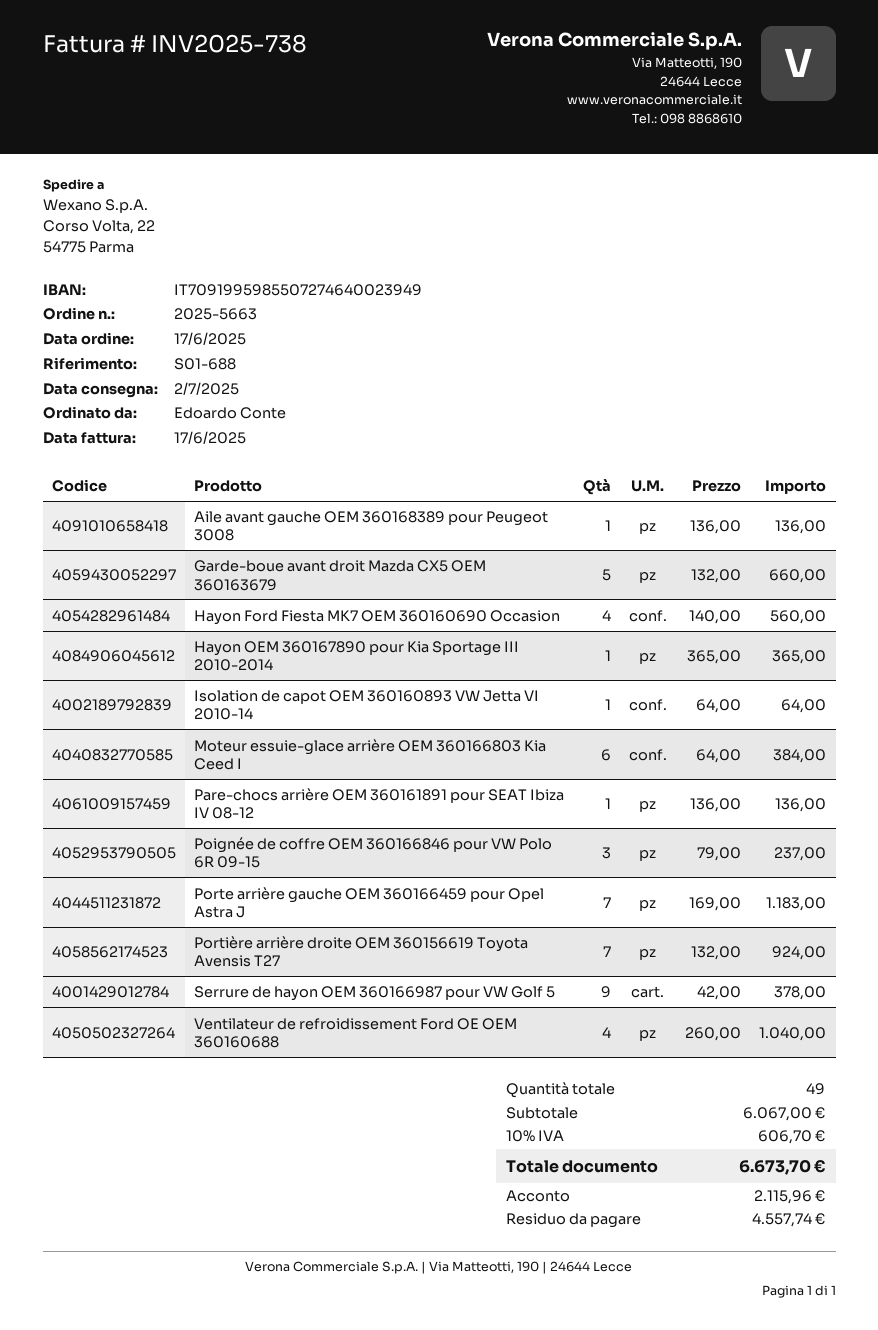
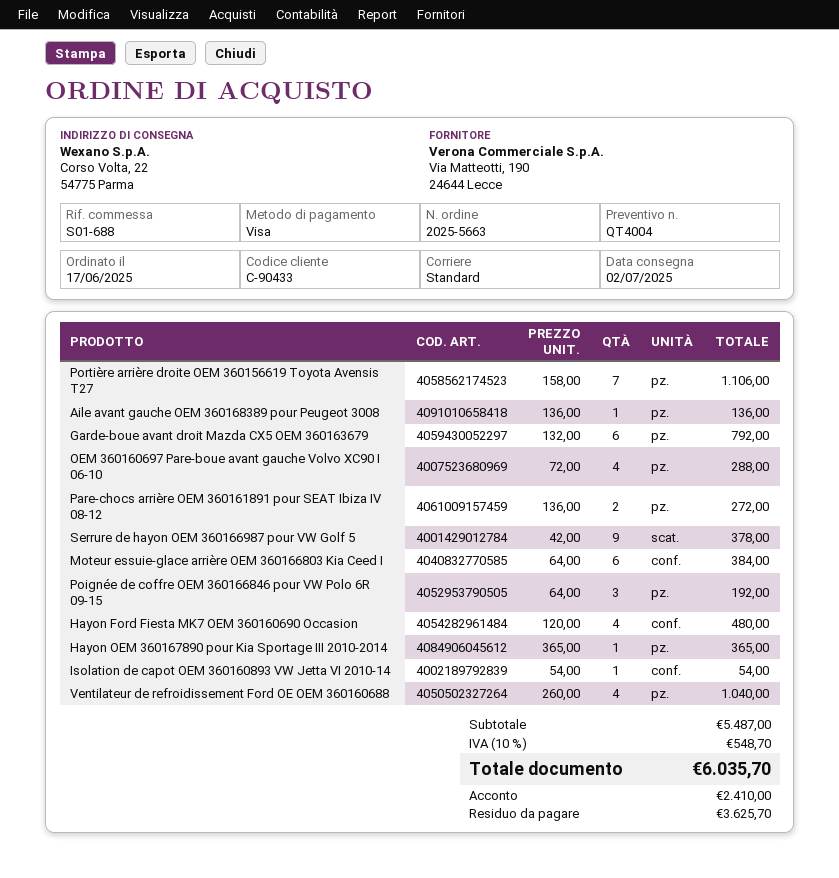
Garde-boue avant droit Mazda CX5 OEM 360163679: 5 x 132.00 = 660.00 -> 6 x 132.00 = 792.00
Hayon Ford Fiesta MK7 OEM 360160690 Occasion: 4 x 140.00 = 560.00 -> 4 x 120.00 = 480.00
Isolation de capot OEM 360160893 VW Jetta VI 2010-14: 1 x 64.00 = 64.00 -> 1 x 54.00 = 54.00
Pare-chocs arrière OEM 360161891 pour SEAT Ibiza IV 08-12: 1 x 136.00 = 136.00 -> 2 x 136.00 = 272.00
Poignée de coffre OEM 360166846 pour VW Polo 6R 09-15: 3 x 79.00 = 237.00 -> 3 x 64.00 = 192.00
Porte arrière gauche OEM 360166459 pour Opel Astra J: 7 x 169.00 = 1183.00 -> none
Portière arrière droite OEM 360156619 Toyota Avensis T27: 7 x 132.00 = 924.00 -> 7 x 158.00 = 1106.00
OEM 360160697 Pare-boue avant gauche Volvo XC90 I 06-10: none -> 4 x 72.00 = 288.00
subtotal: 6067.00 -> 5487.00
tax: 10% = 606.70 -> 10% = 548.70
total: 6673.70 -> 6035.70
deposit: 2115.96 -> 2410.00
balance: 4557.74 -> 3625.70

